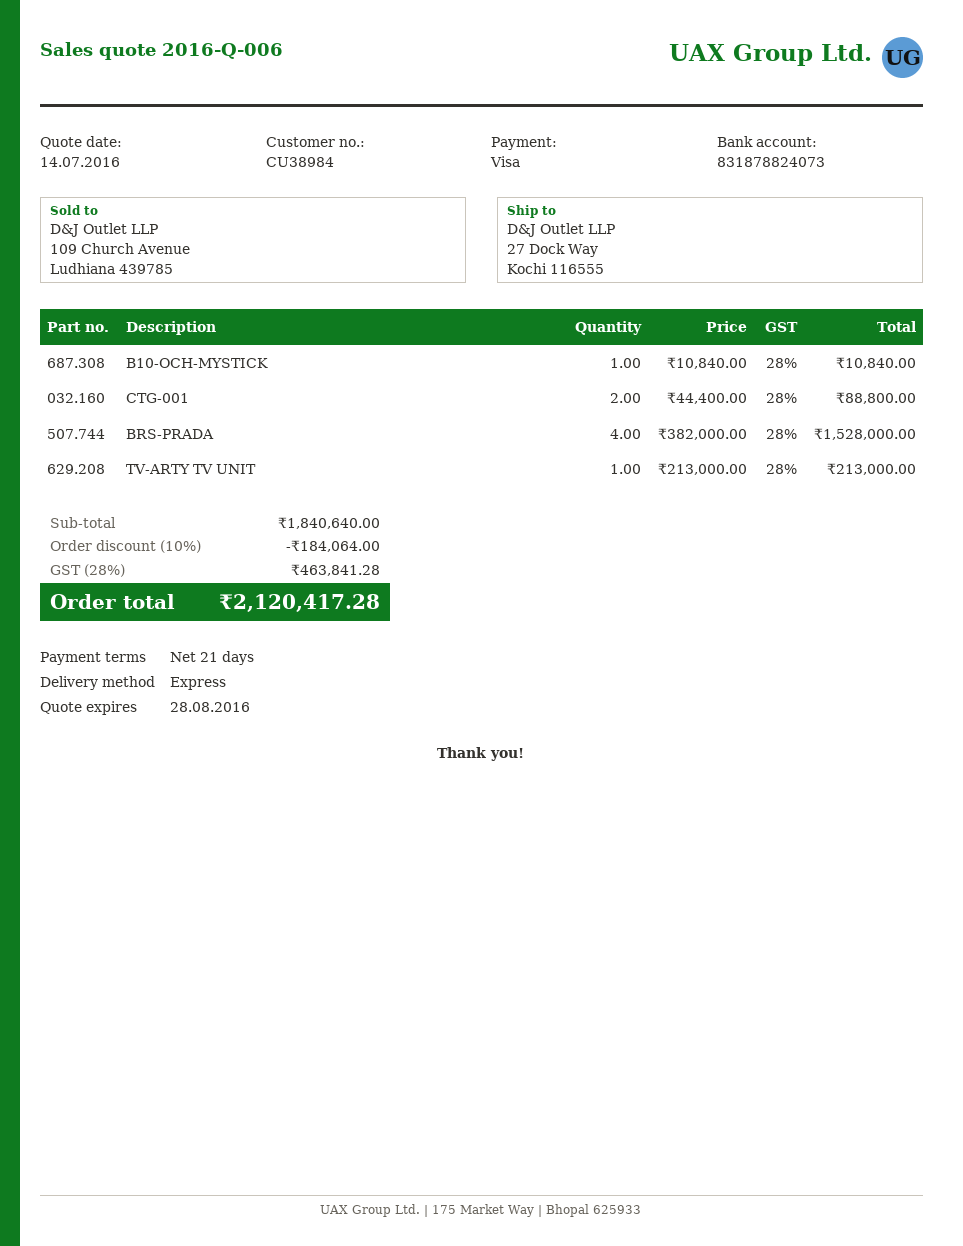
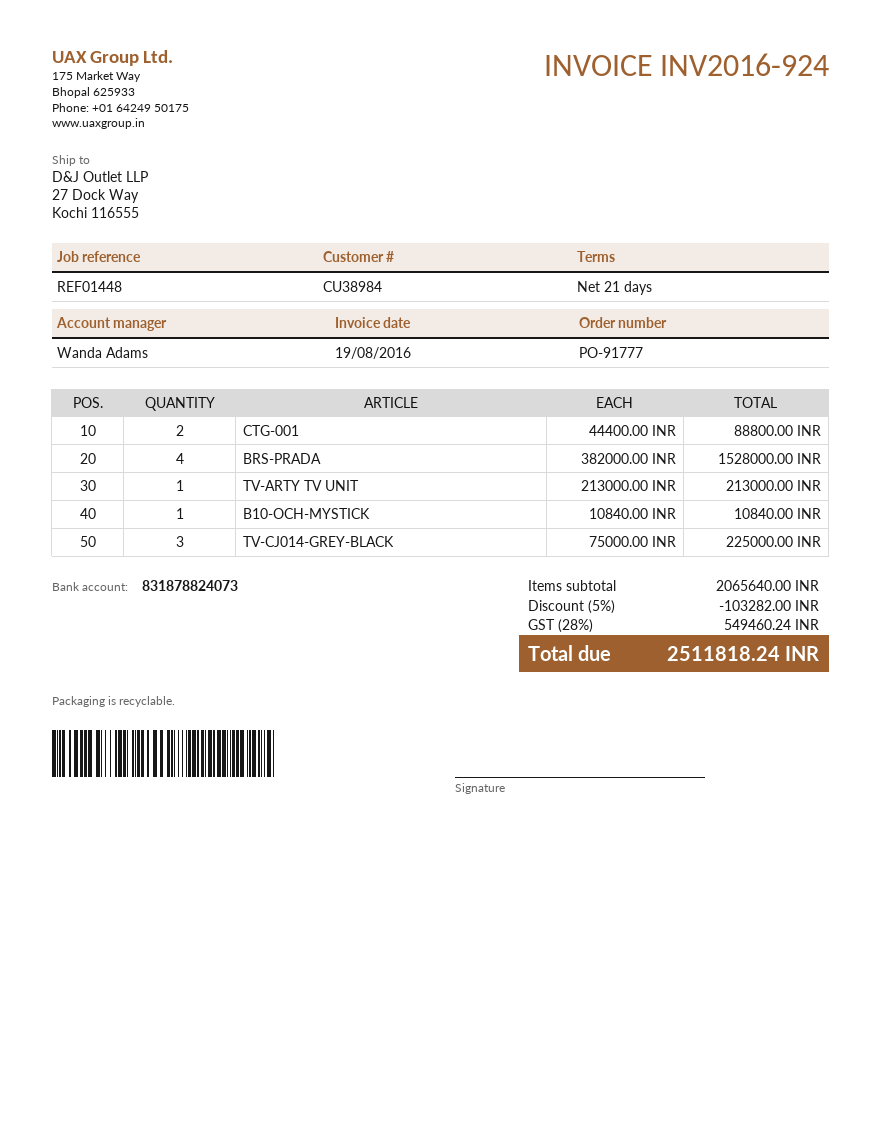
TV-CJ014-GREY-BLACK: none -> 3 x 75000.00 = 225000.00
subtotal: 1840640.00 -> 2065640.00
discount: 10% = 184064.00 -> 5% = 103282.00
tax: 28% = 463841.28 -> 28% = 549460.24
total: 2120417.28 -> 2511818.24

